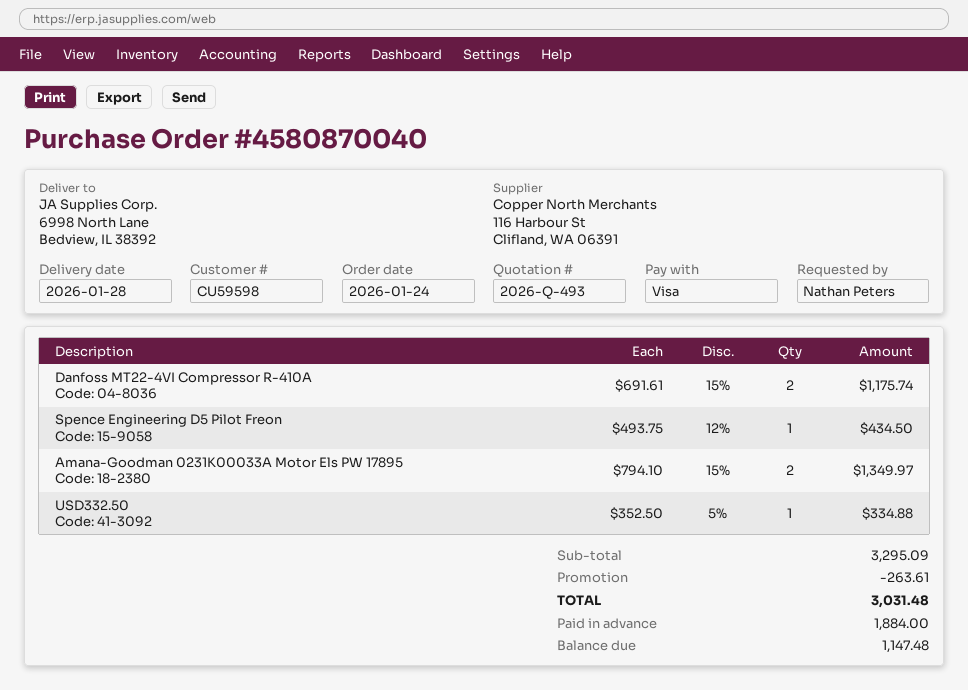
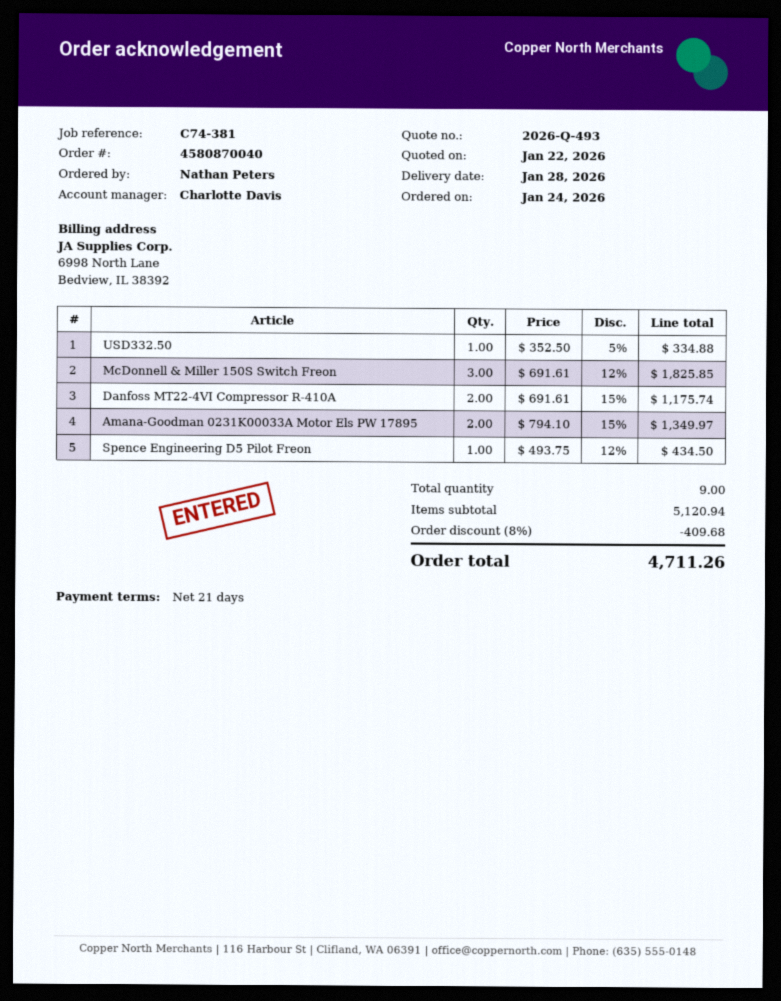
McDonnell & Miller 150S Switch Freon: none -> 3 x 691.61 - 12% = 1825.85
subtotal: 3295.09 -> 5120.94
discount: 263.61 -> 409.68
total: 3031.48 -> 4711.26

